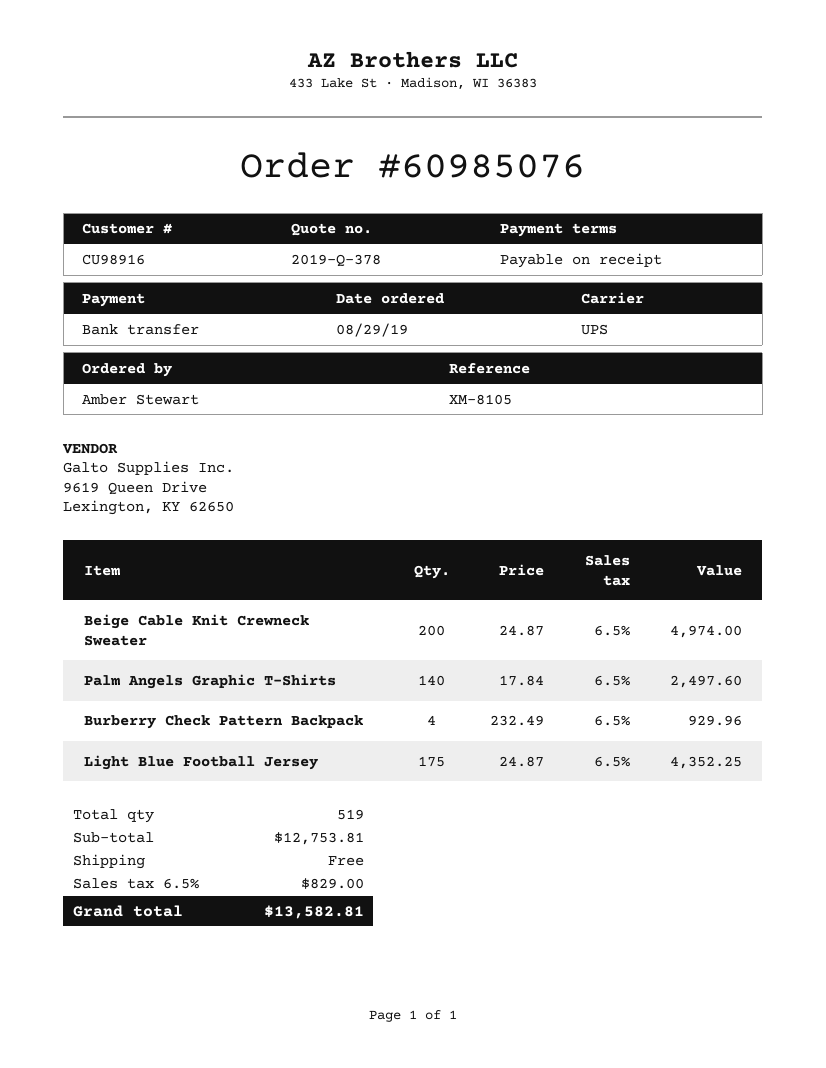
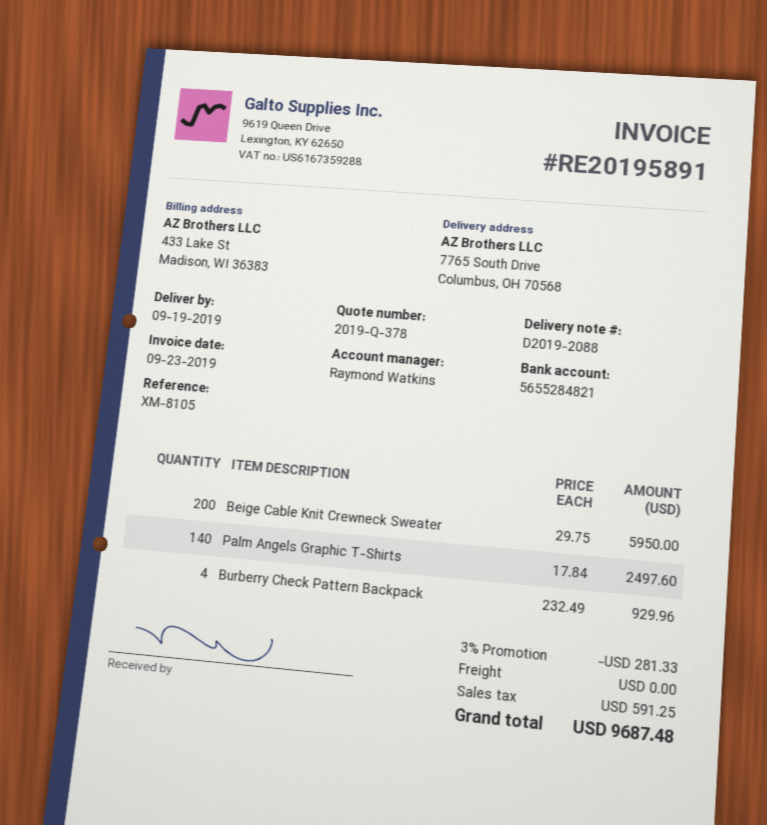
Beige Cable Knit Crewneck Sweater: 200 x 24.87 = 4974.00 -> 200 x 29.75 = 5950.00
Light Blue Football Jersey: 175 x 24.87 = 4352.25 -> none
discount: none -> 3% = 281.33
tax: 829.00 -> 591.25
total: 13582.81 -> 9687.48

